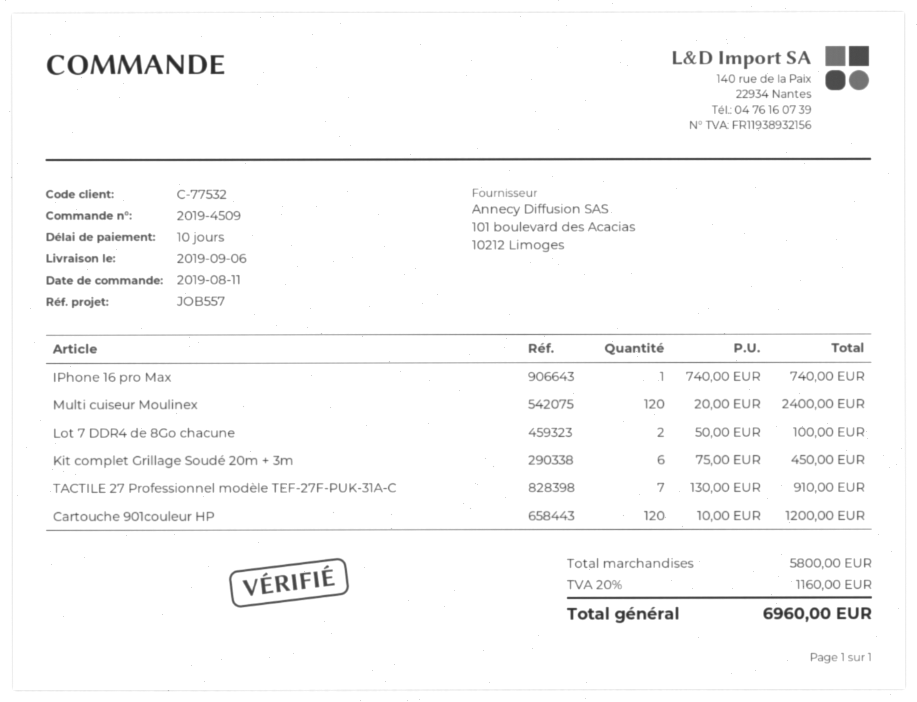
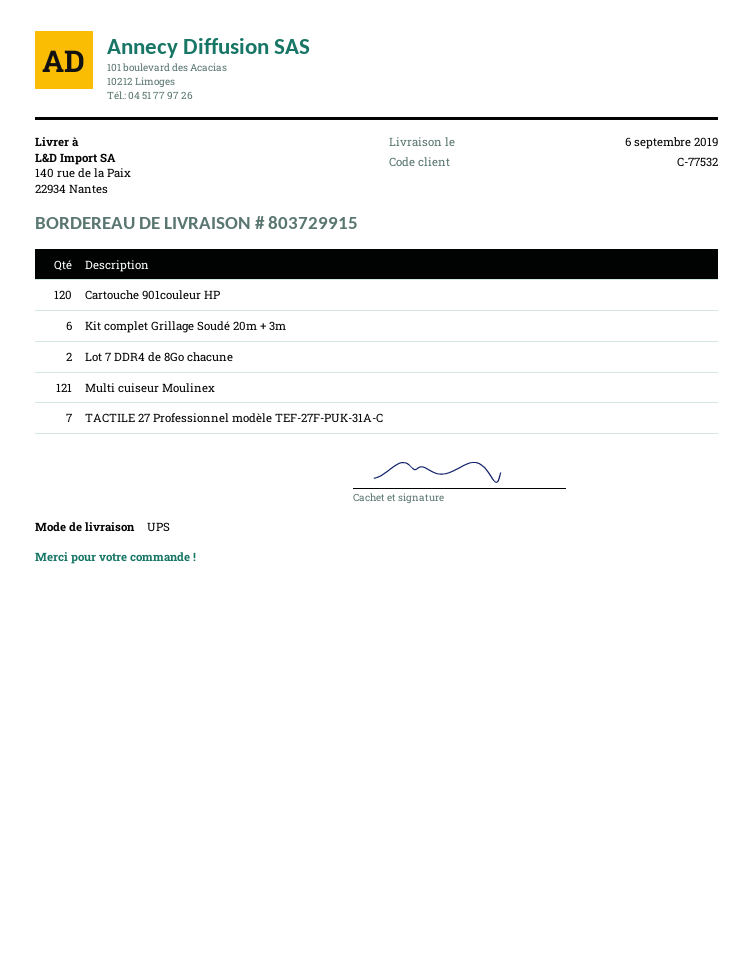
IPhone 16 pro Max: 1 -> none
Multi cuiseur Moulinex: 120 -> 121

